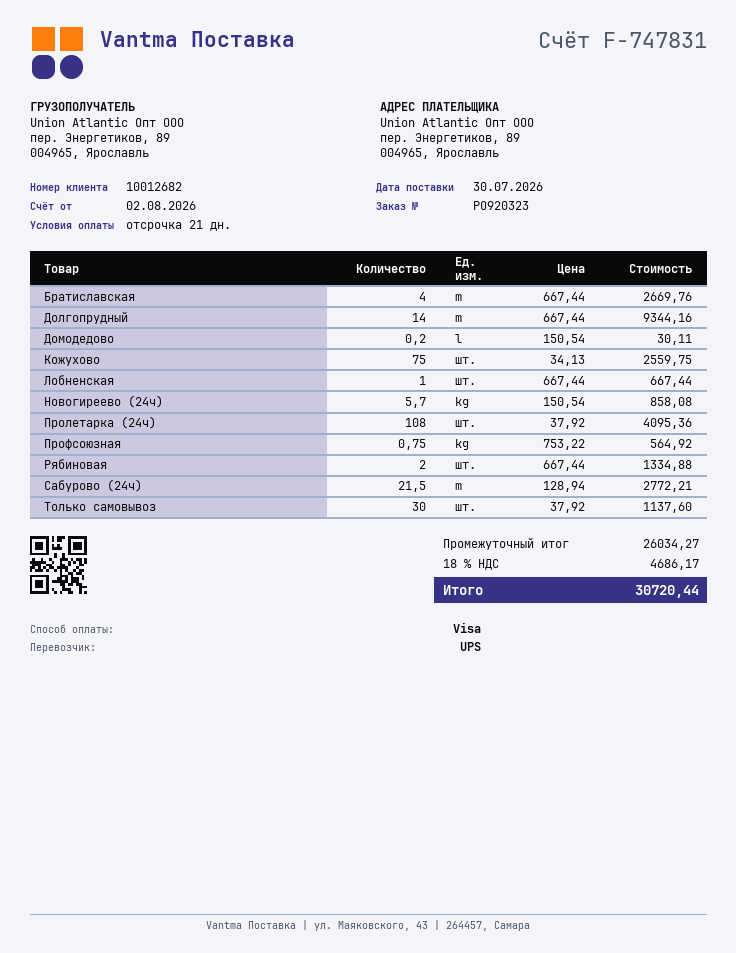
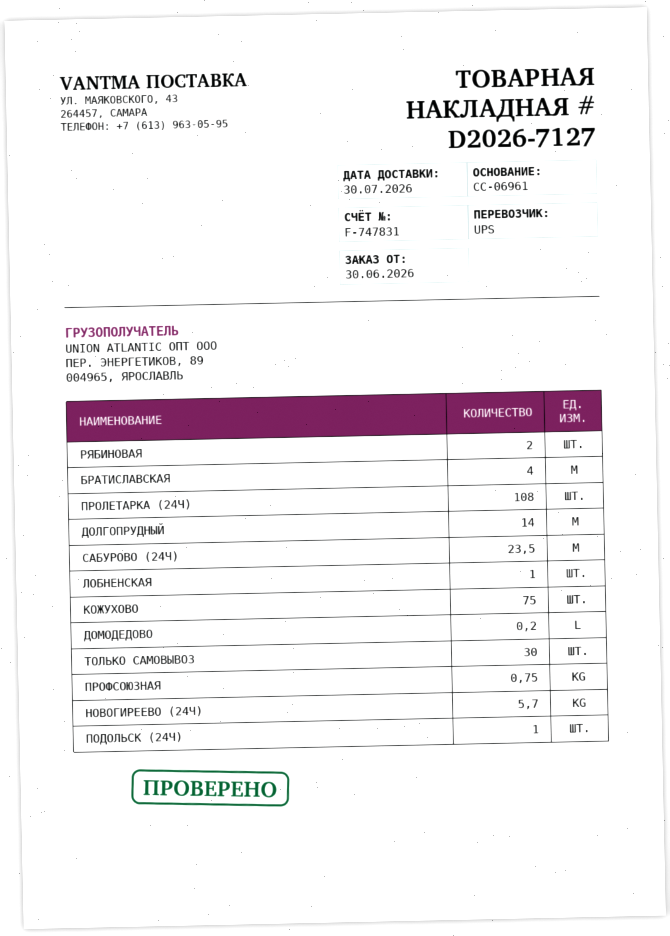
Сабурово (24ч): 21.5 -> 23.5
ПОДОЛЬСК (24Ч): none -> 1

